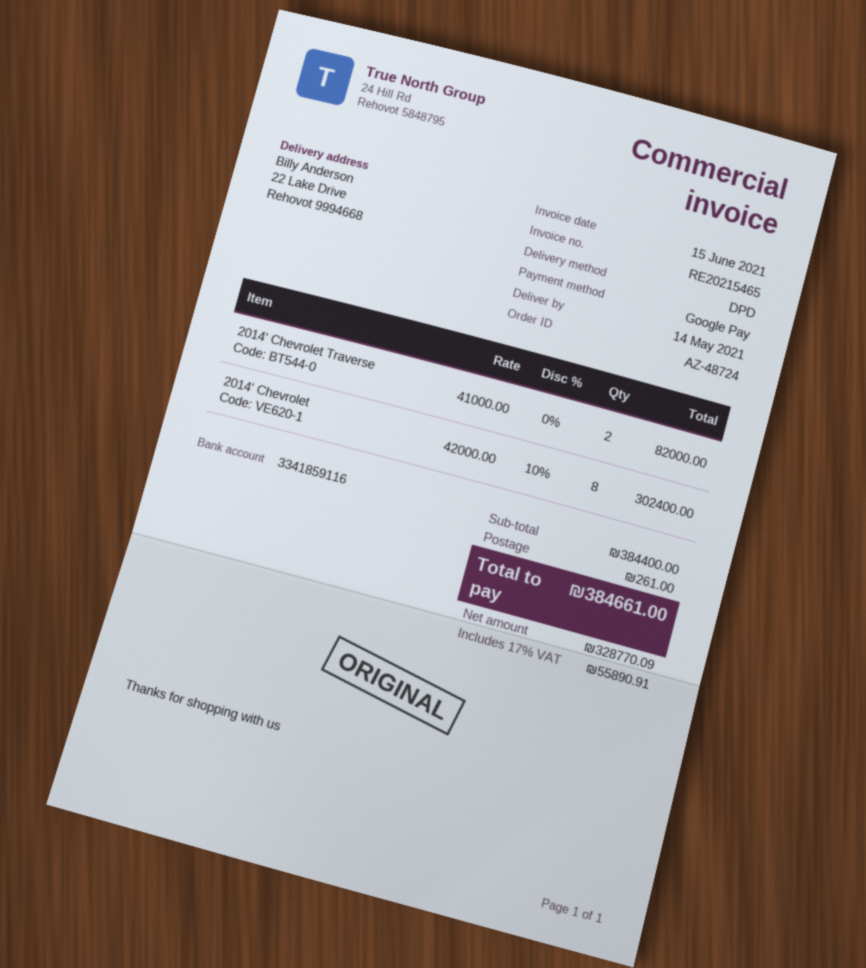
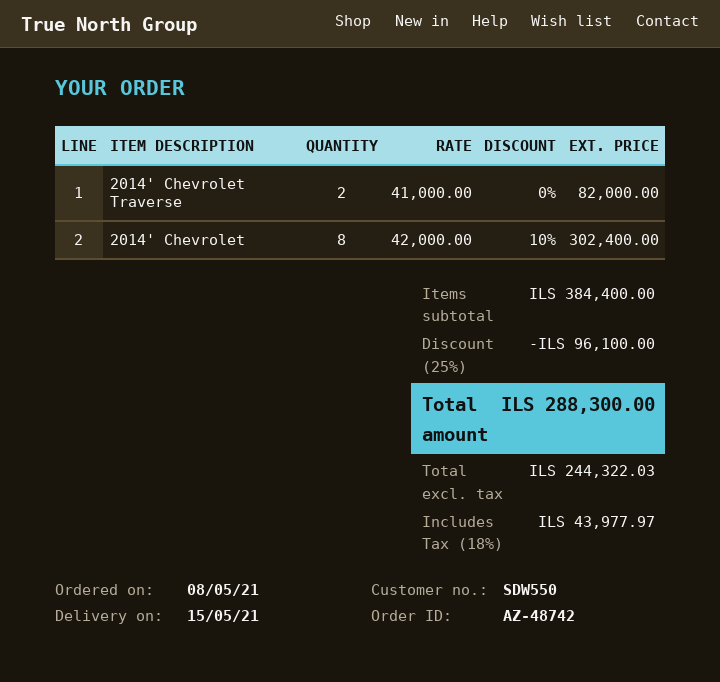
order number: AZ-48724 -> AZ-48742
delivery date: 2021-05-14 -> 2021-05-15
discount: none -> 25% = 96100.00
shipping: 261.00 -> none
net: 328770.09 -> 244322.03
tax: 17% = 55890.91 -> 18% = 43977.97
total: 384661.00 -> 288300.00

